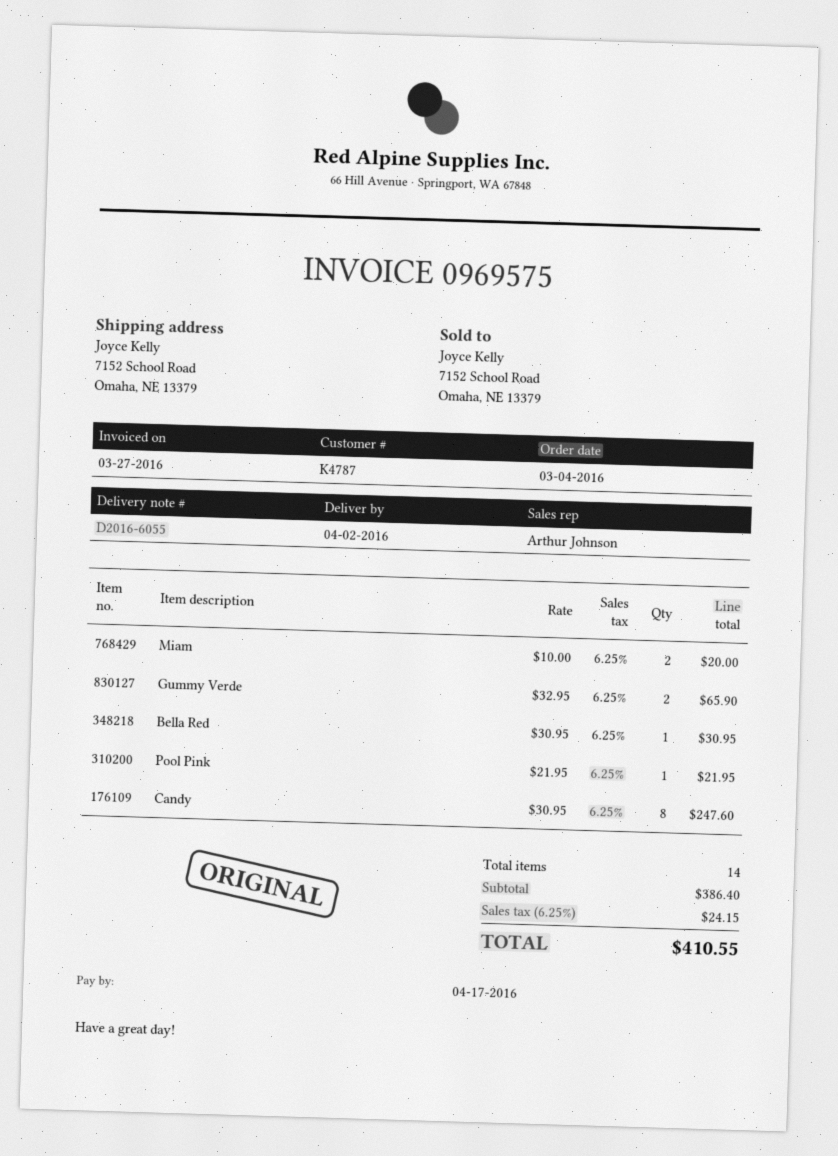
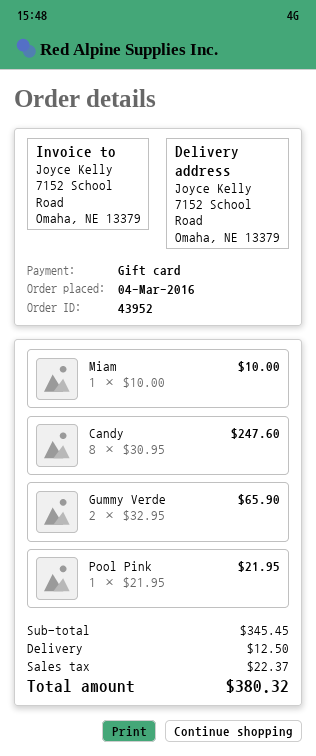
Miam: 2 x 10.00 = 20.00 -> 1 x 10.00 = 10.00
Bella Red: 1 x 30.95 = 30.95 -> none
subtotal: 386.40 -> 345.45
shipping: none -> 12.50
tax: 24.15 -> 22.37
total: 410.55 -> 380.32

